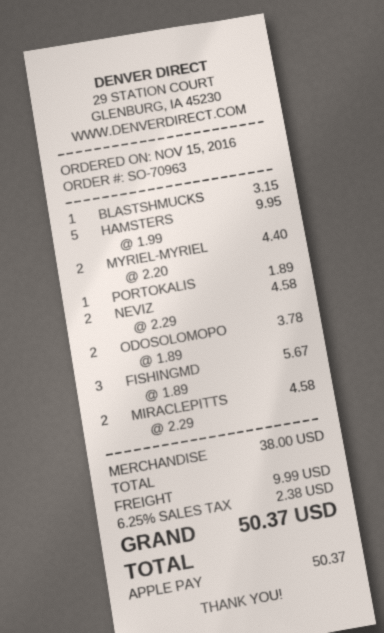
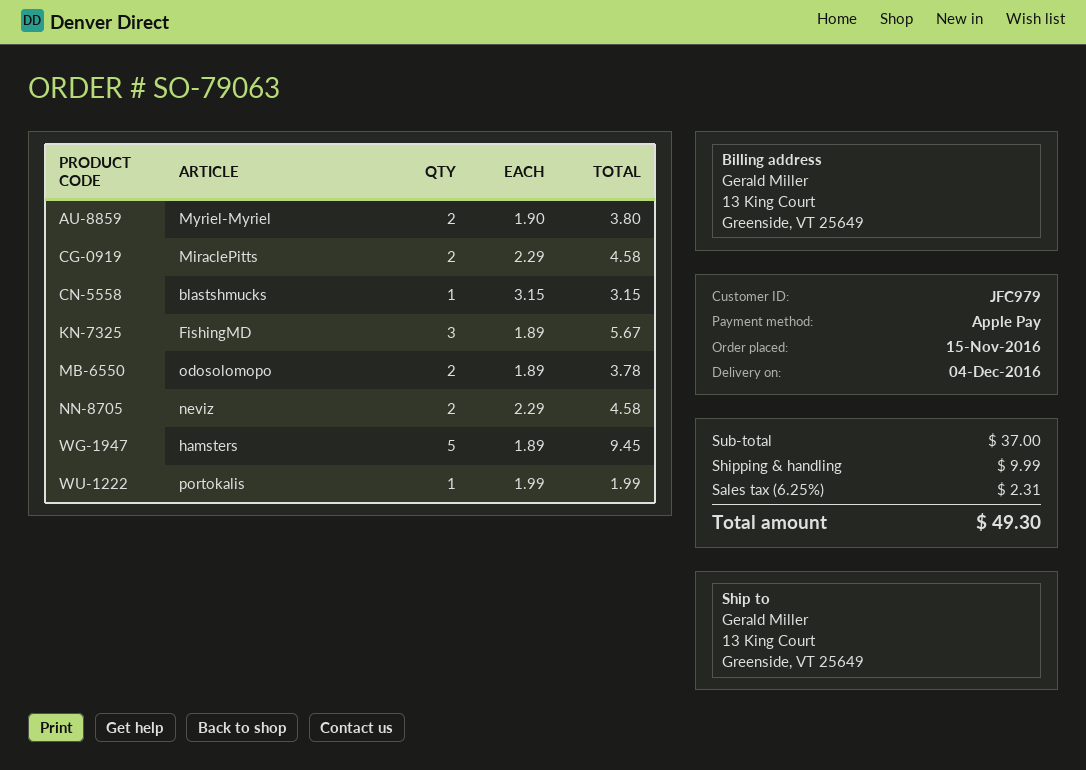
order number: SO-70963 -> SO-79063
HAMSTERS: 5 x 1.99 = 9.95 -> 5 x 1.89 = 9.45
MYRIEL-MYRIEL: 2 x 2.20 = 4.40 -> 2 x 1.90 = 3.80
PORTOKALIS: 1 x 1.89 = 1.89 -> 1 x 1.99 = 1.99
subtotal: 38.00 -> 37.00
tax: 6.25% = 2.38 -> 6.25% = 2.31
total: 50.37 -> 49.30

